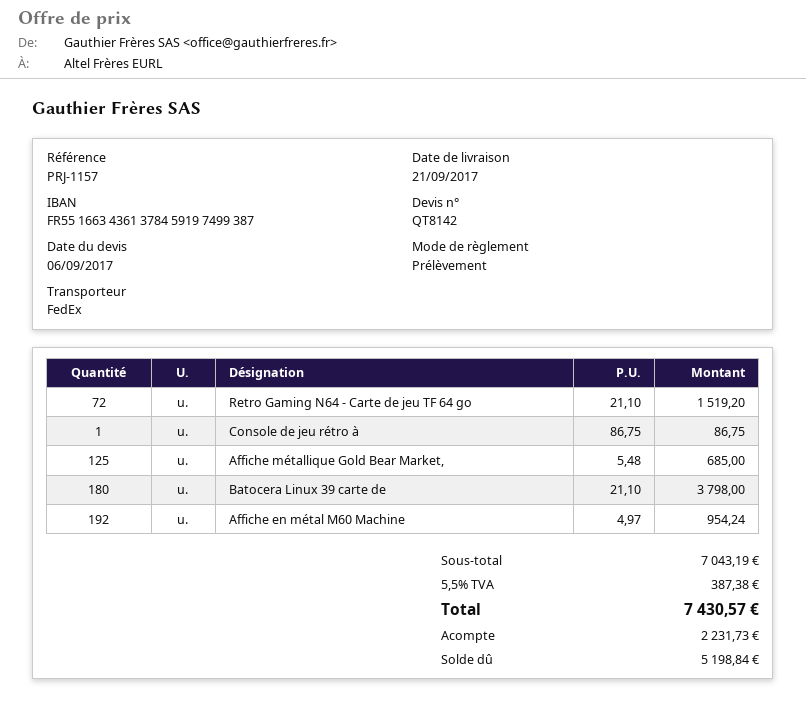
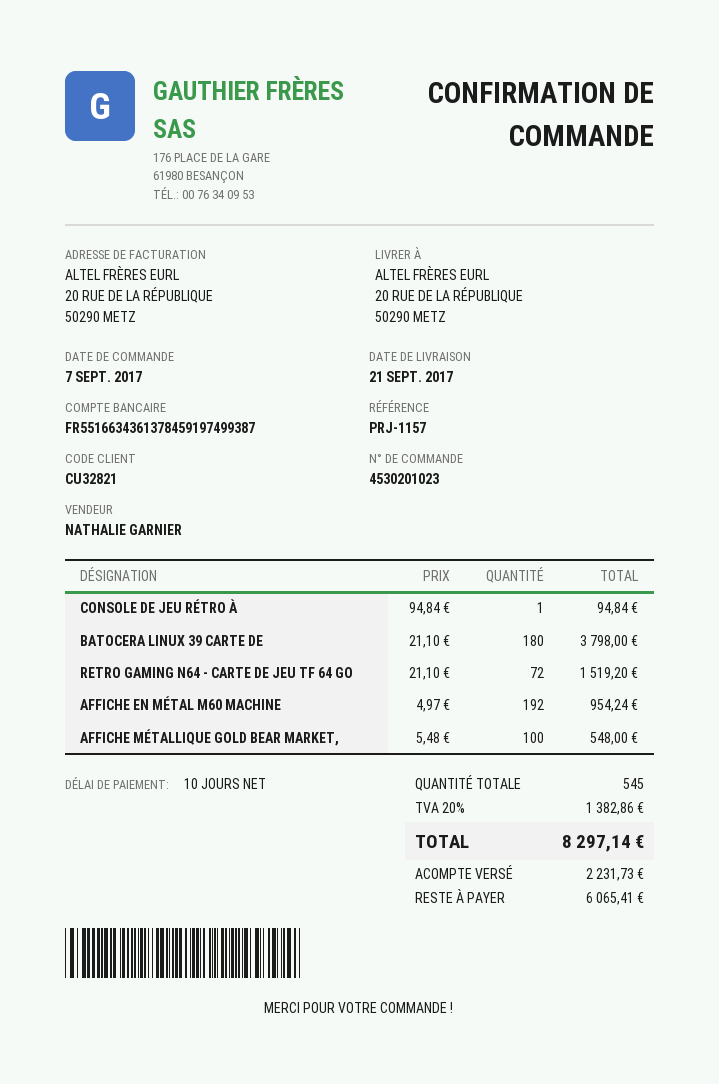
Console de jeu rétro à: 1 x 86.75 = 86.75 -> 1 x 94.84 = 94.84
Affiche métallique Gold Bear Market,: 125 x 5.48 = 685.00 -> 100 x 5.48 = 548.00
tax: 5.5% = 387.38 -> 20% = 1382.86
total: 7430.57 -> 8297.14
balance: 5198.84 -> 6065.41

